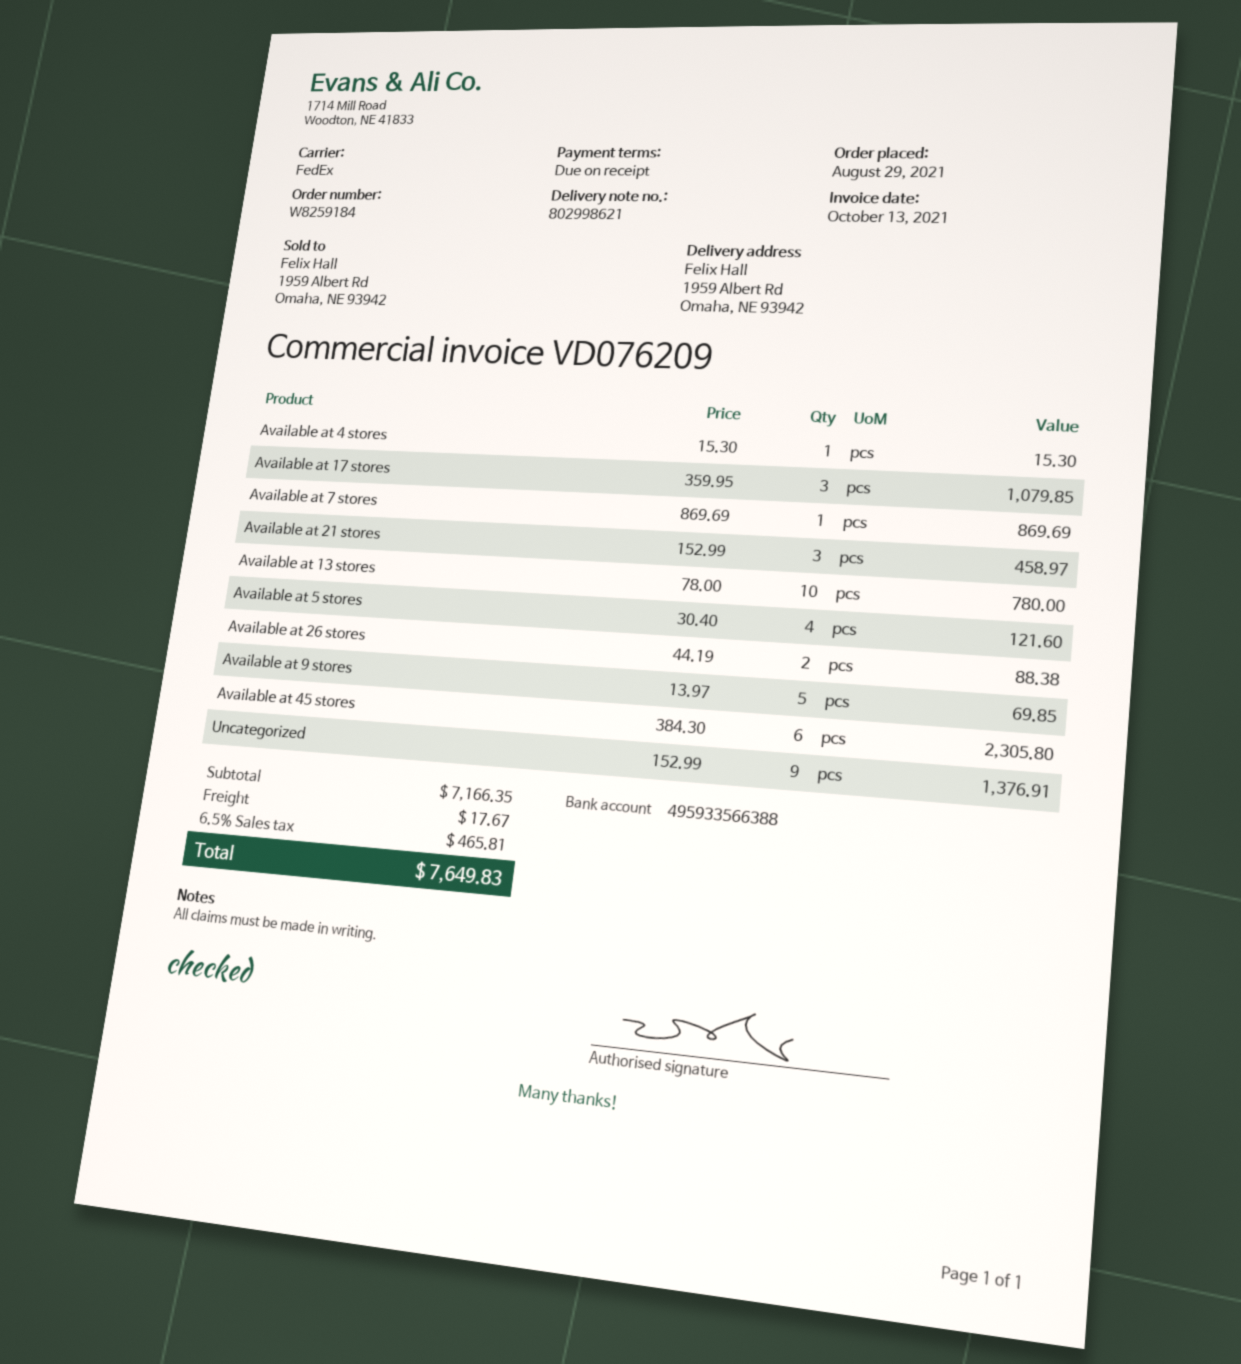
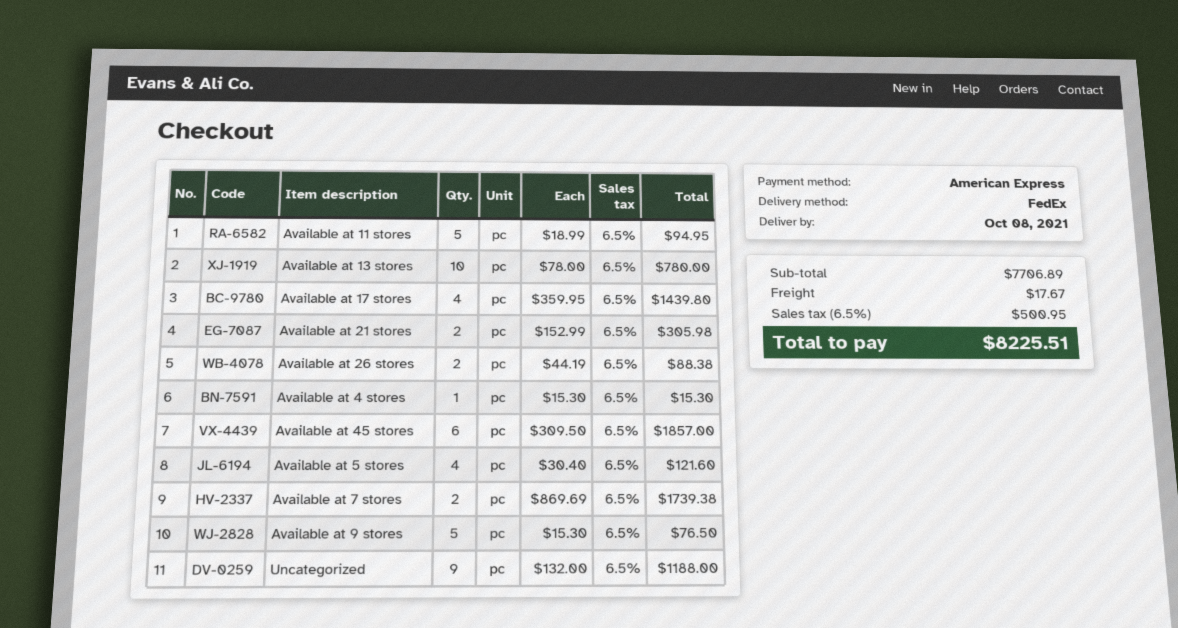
Available at 17 stores: 3 x 359.95 = 1079.85 -> 4 x 359.95 = 1439.80
Available at 7 stores: 1 x 869.69 = 869.69 -> 2 x 869.69 = 1739.38
Available at 21 stores: 3 x 152.99 = 458.97 -> 2 x 152.99 = 305.98
Available at 9 stores: 5 x 13.97 = 69.85 -> 5 x 15.30 = 76.50
Available at 45 stores: 6 x 384.30 = 2305.80 -> 6 x 309.50 = 1857.00
Uncategorized: 9 x 152.99 = 1376.91 -> 9 x 132.00 = 1188.00
Available at 11 stores: none -> 5 x 18.99 = 94.95
subtotal: 7166.35 -> 7706.89
tax: 6.5% = 465.81 -> 6.5% = 500.95
total: 7649.83 -> 8225.51

